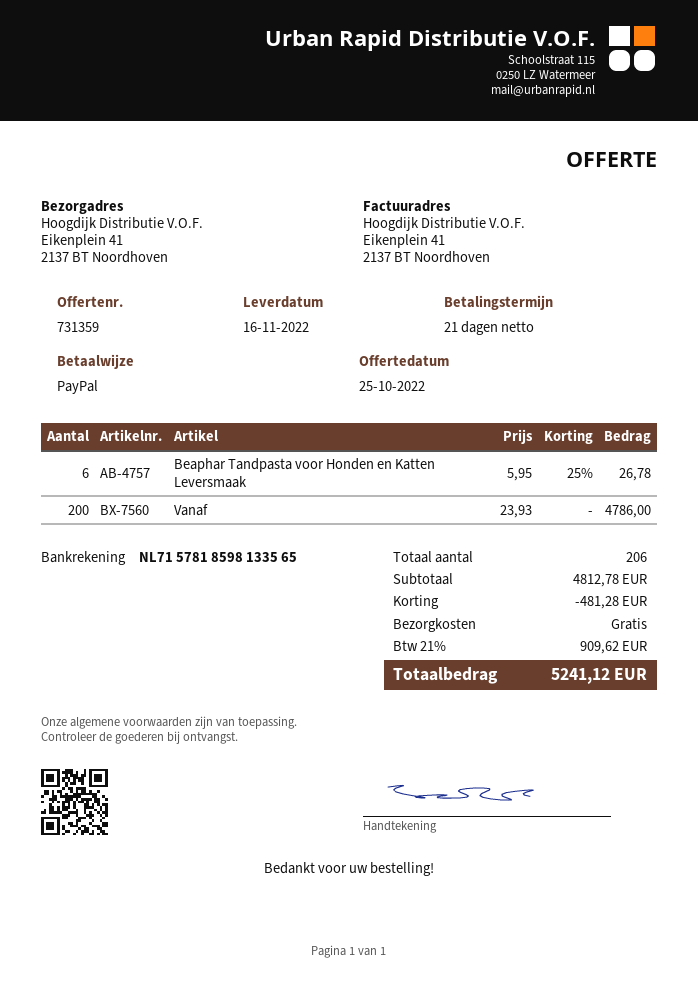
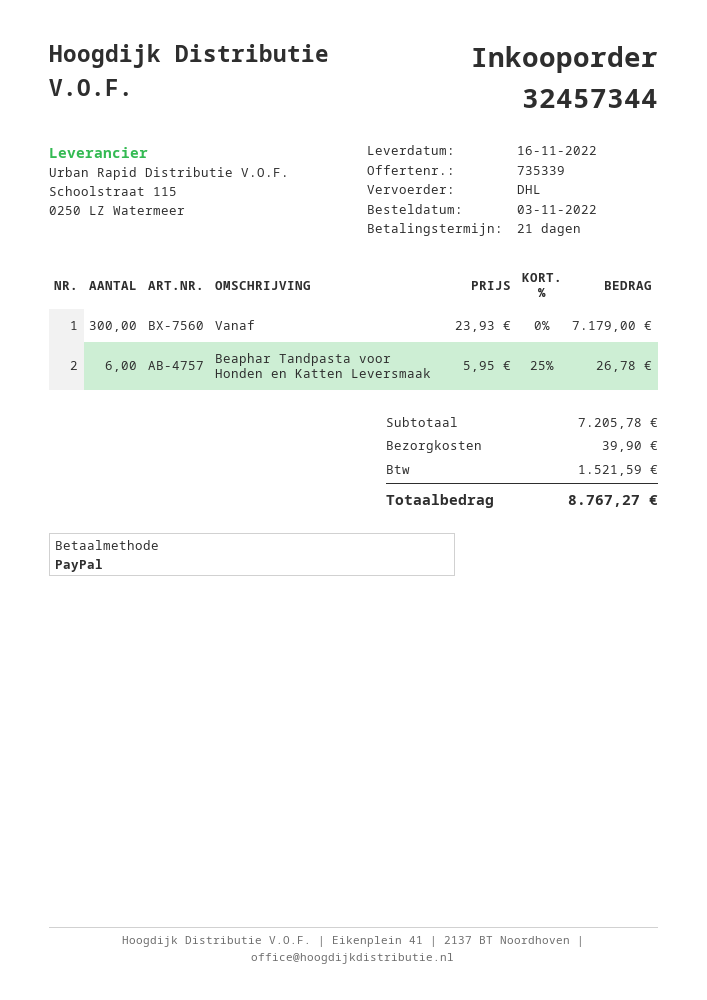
quote number: 731359 -> 735339
Vanaf: 200 x 23.93 = 4786.00 -> 300 x 23.93 = 7179.00
subtotal: 4812.78 -> 7205.78
discount: 481.28 -> none
shipping: 0.00 -> 39.90
tax: 909.62 -> 1521.59
total: 5241.12 -> 8767.27

